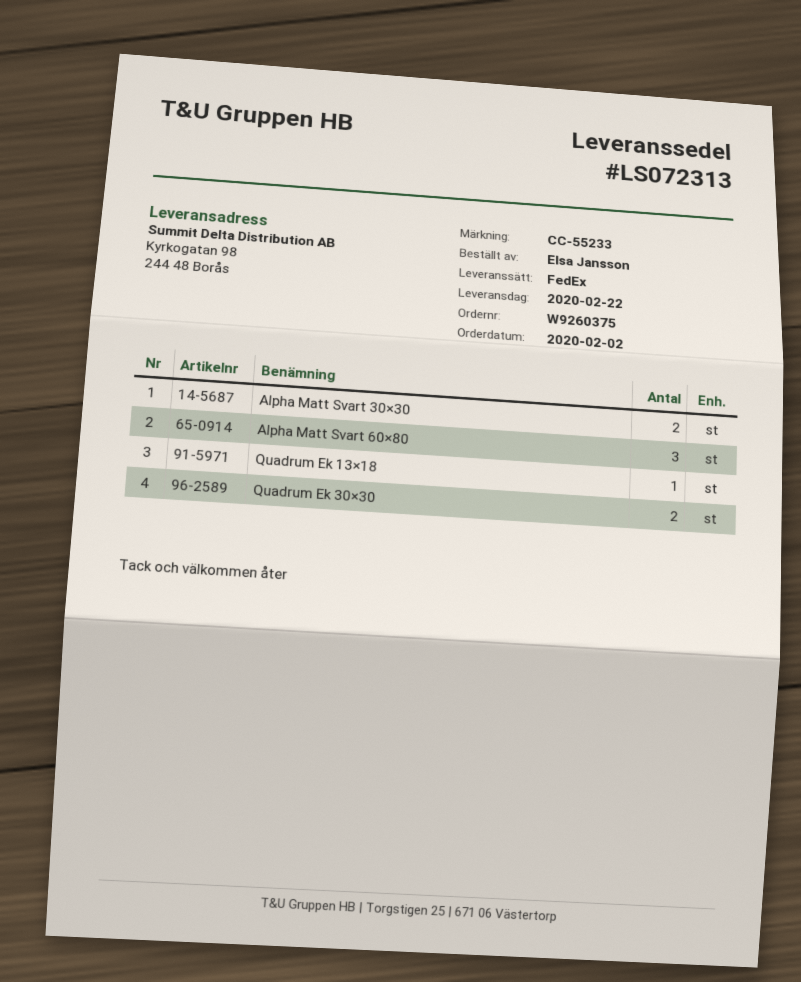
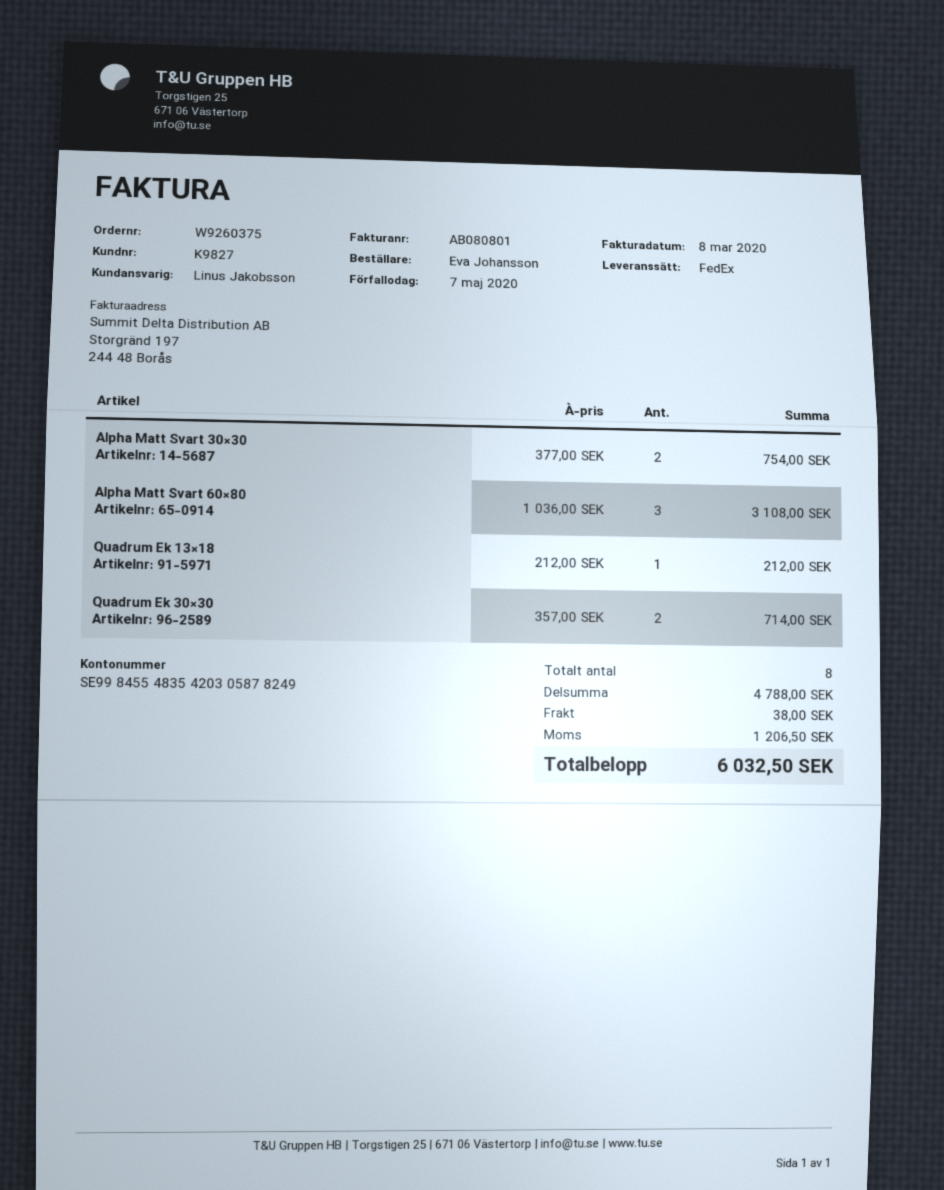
ordered by: Elsa Jansson -> Eva Johansson

